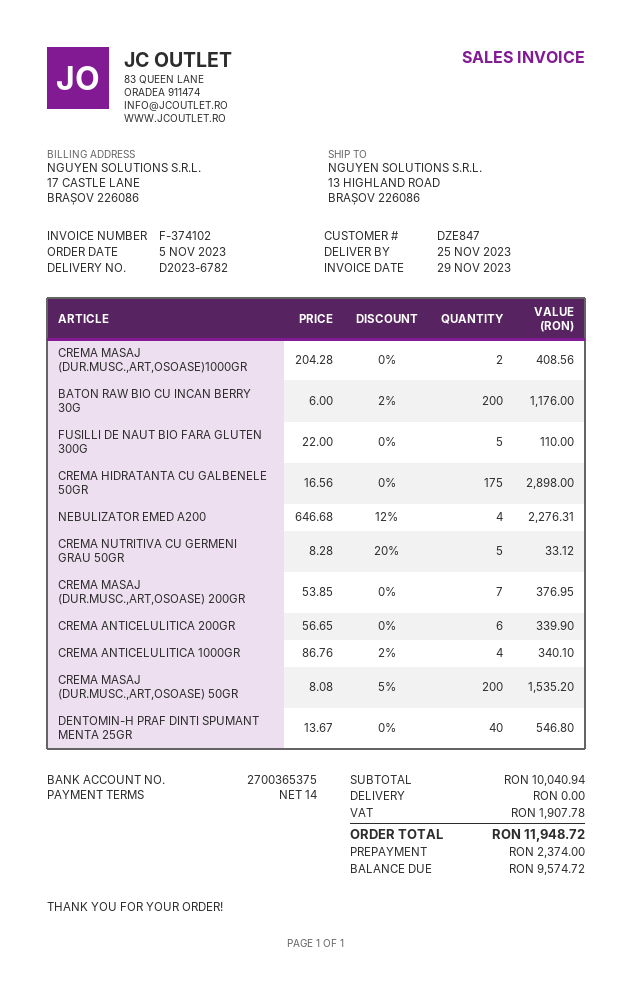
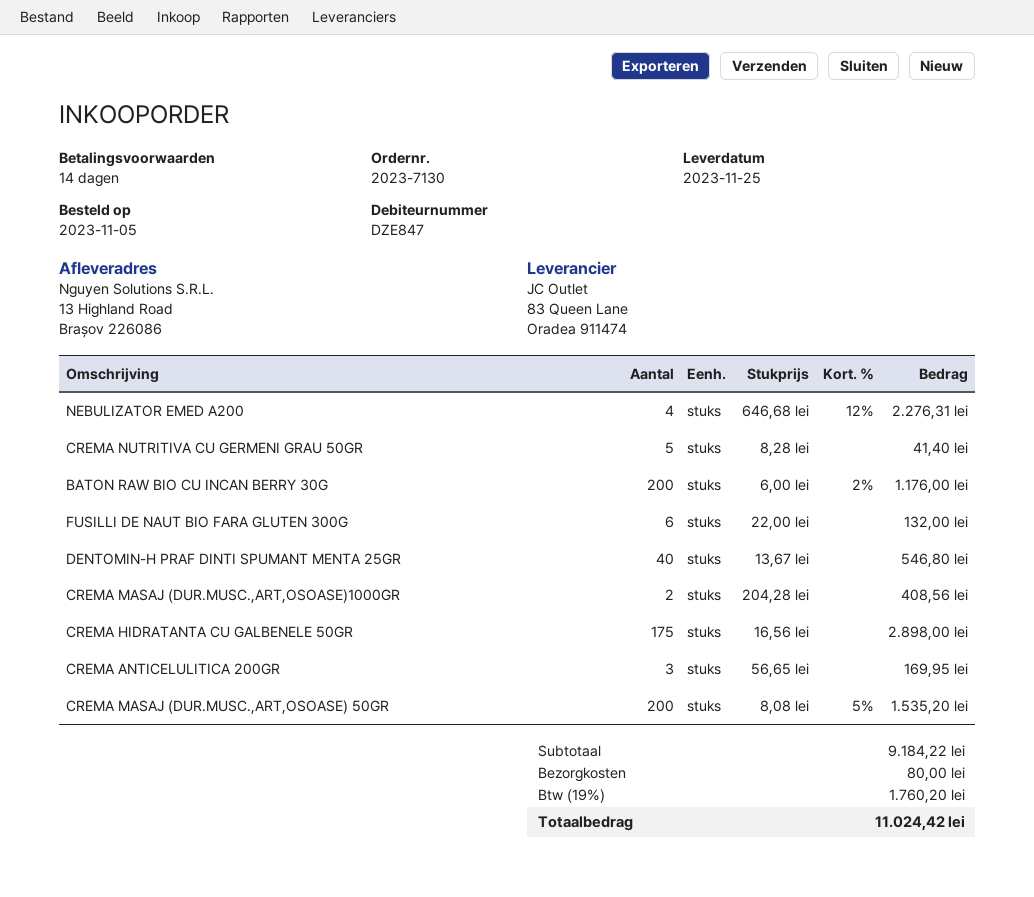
FUSILLI DE NAUT BIO FARA GLUTEN 300G: 5 x 22.00 = 110.00 -> 6 x 22.00 = 132.00
CREMA NUTRITIVA CU GERMENI GRAU 50GR: 5 x 8.28 - 20% = 33.12 -> 5 x 8.28 = 41.40
CREMA MASAJ (DUR.MUSC.,ART,OSOASE) 200GR: 7 x 53.85 = 376.95 -> none
CREMA ANTICELULITICA 200GR: 6 x 56.65 = 339.90 -> 3 x 56.65 = 169.95
CREMA ANTICELULITICA 1000GR: 4 x 86.76 - 2% = 340.10 -> none
subtotal: 10040.94 -> 9184.22
shipping: 0.00 -> 80.00
tax: 1907.78 -> 1760.20
total: 11948.72 -> 11024.42

